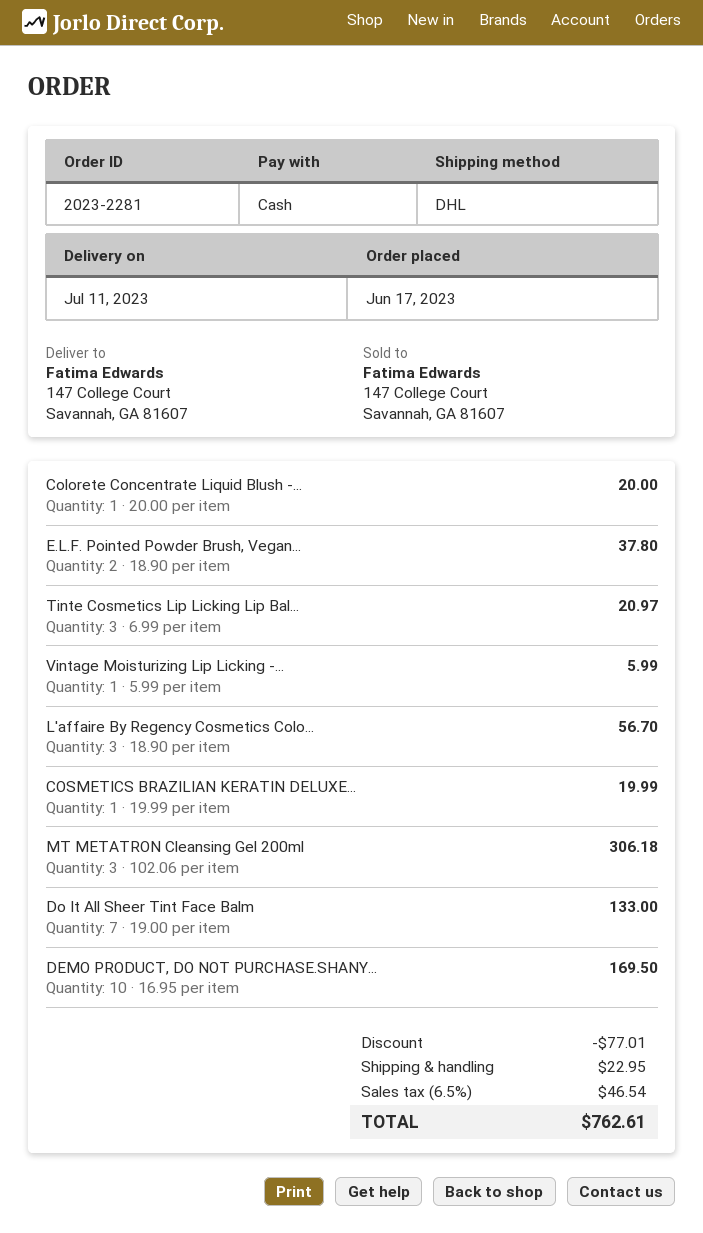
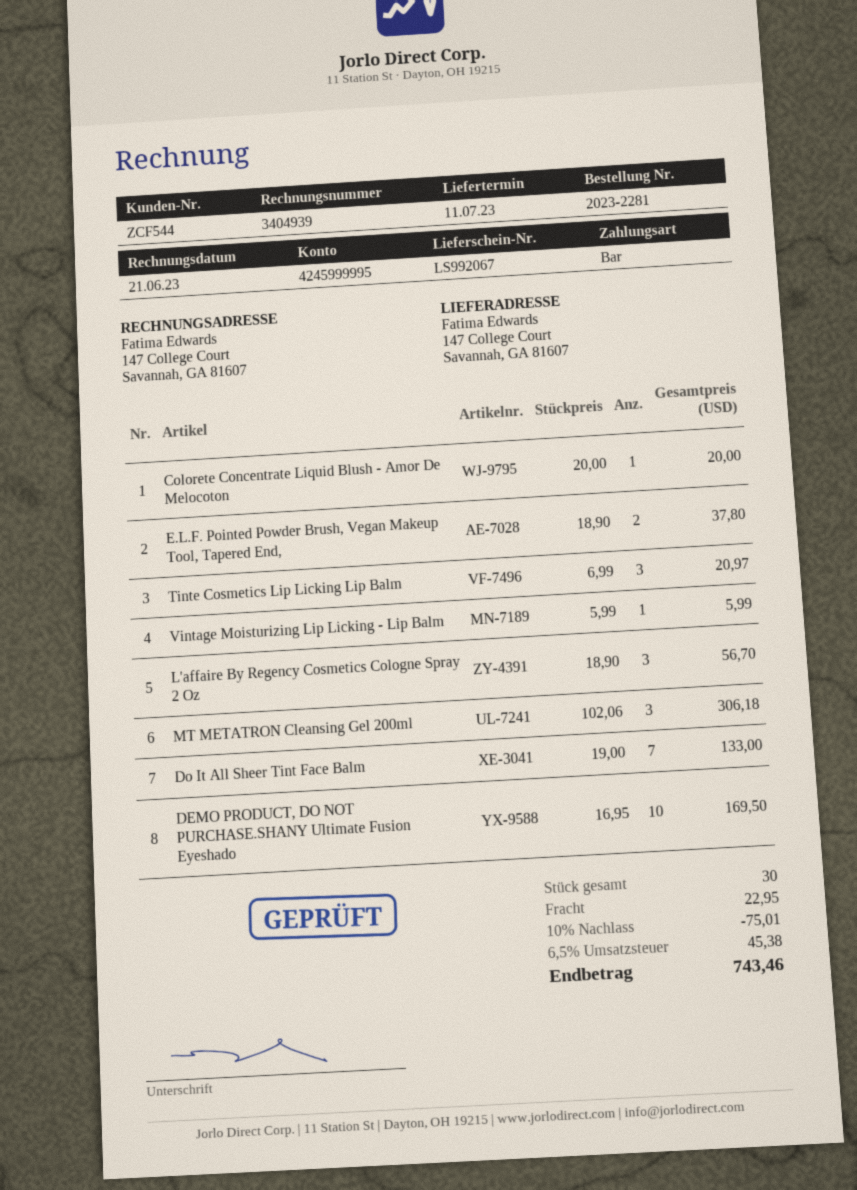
COSMETICS BRAZILIAN KERATIN DELUXE...: 1 x 19.99 = 19.99 -> none
discount: 77.01 -> 75.01
tax: 6.5% = 46.54 -> 6.5% = 45.38
total: 762.61 -> 743.46

